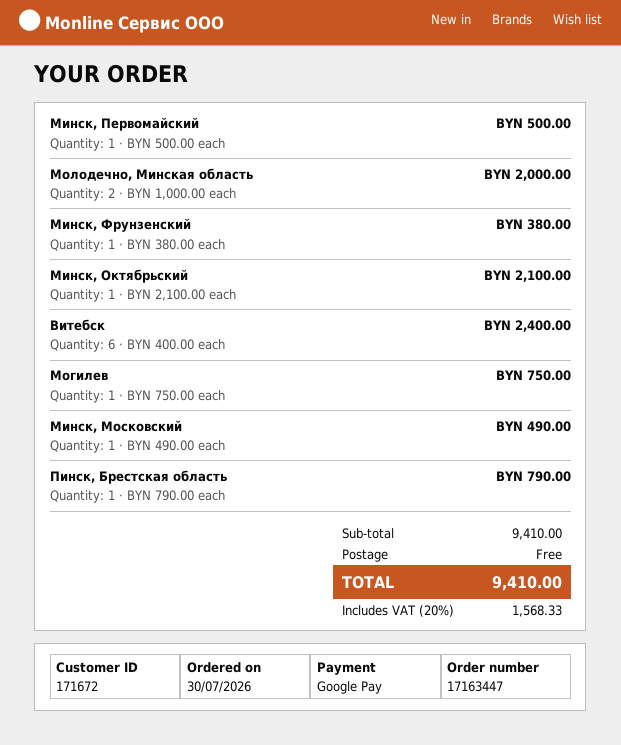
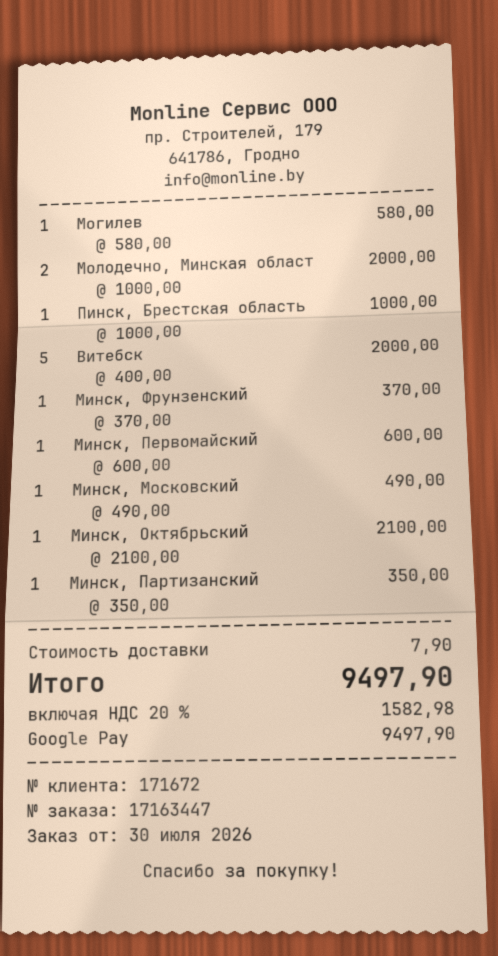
Минск, Первомайский: 1 x 500.00 = 500.00 -> 1 x 600.00 = 600.00
Минск, Фрунзенский: 1 x 380.00 = 380.00 -> 1 x 370.00 = 370.00
Витебск: 6 x 400.00 = 2400.00 -> 5 x 400.00 = 2000.00
Могилев: 1 x 750.00 = 750.00 -> 1 x 580.00 = 580.00
Пинск, Брестская область: 1 x 790.00 = 790.00 -> 1 x 1000.00 = 1000.00
Минск, Партизанский: none -> 1 x 350.00 = 350.00
shipping: 0.00 -> 7.90
tax: 20% = 1568.33 -> 20% = 1582.98
total: 9410.00 -> 9497.90

